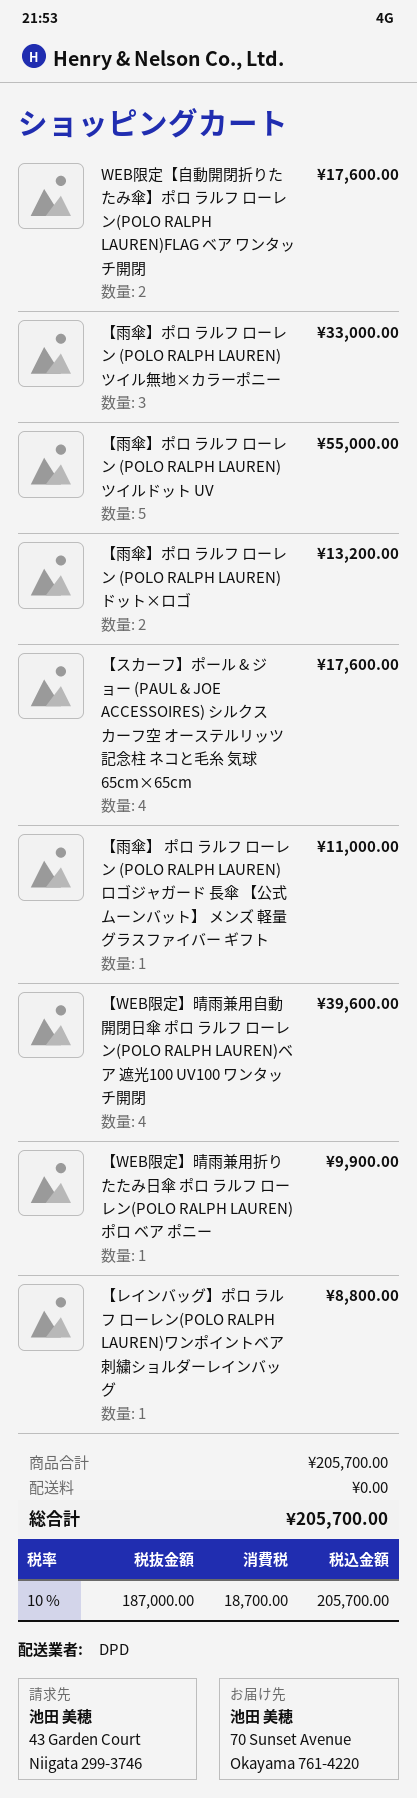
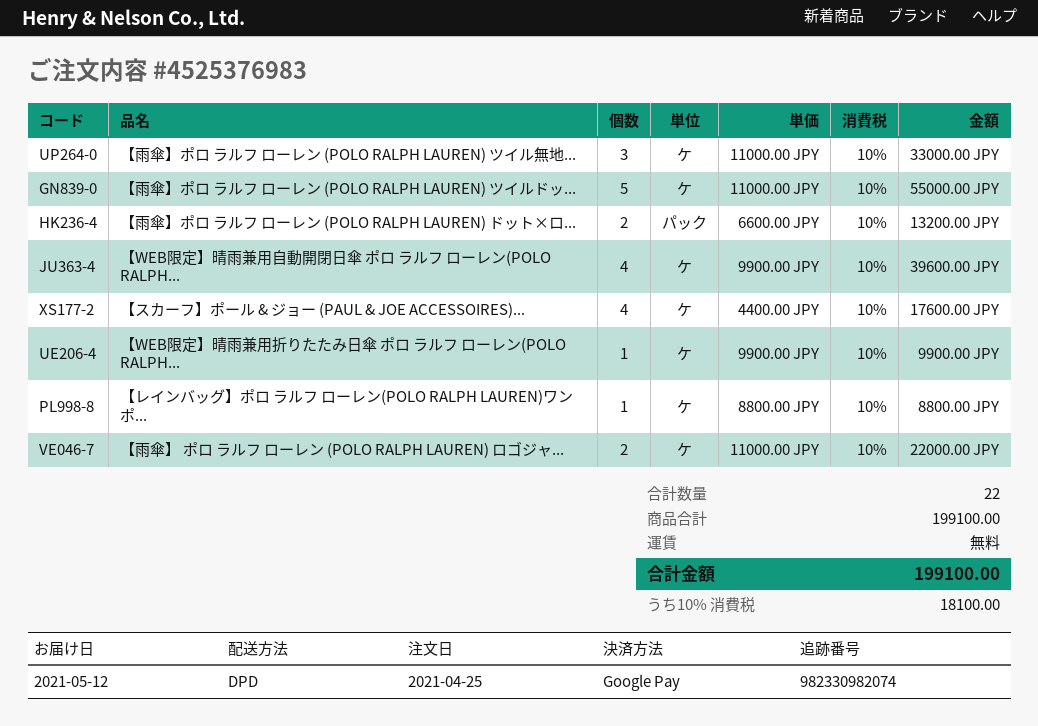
WEB限定【自動開閉折りたたみ傘】ポロ ラルフ ローレン(POLO RALPH LAUREN)FLAG ベア ワンタッチ開閉: 2 for 17600.00 -> none
【雨傘】 ポロ ラルフ ローレン (POLO RALPH LAUREN) ロゴジャガード 長傘 【公式ムーンバット】 メンズ 軽量 グラスファイバー ギフト: 1 for 11000.00 -> 2 for 22000.00
subtotal: 205700.00 -> 199100.00
tax: 10% = 18700.00 -> 10% = 18100.00
total: 205700.00 -> 199100.00

